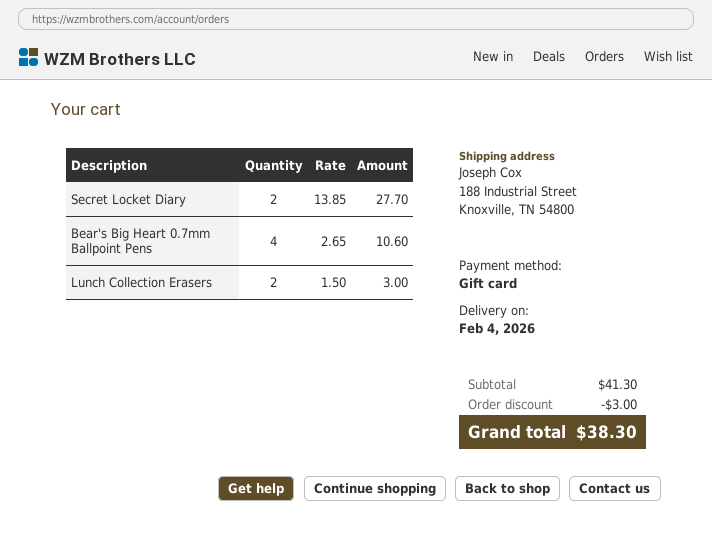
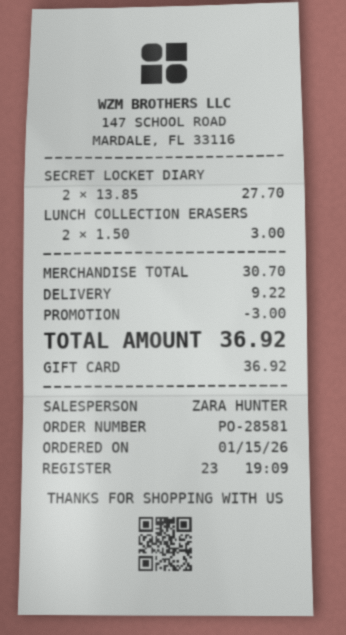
Bear's Big Heart 0.7mm Ballpoint Pens: 4 x 2.65 = 10.60 -> none
subtotal: 41.30 -> 30.70
shipping: none -> 9.22
total: 38.30 -> 36.92

